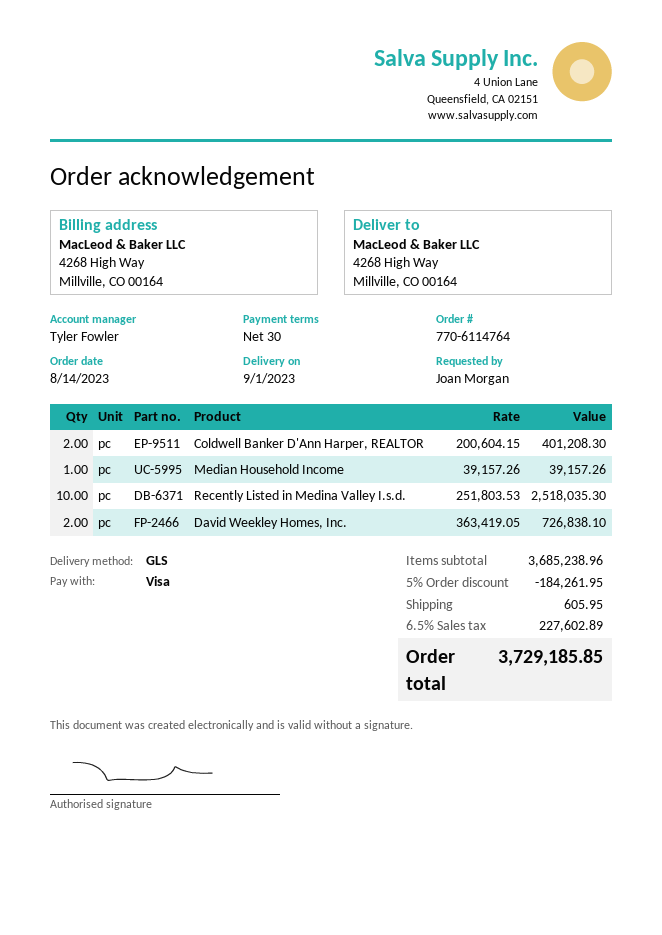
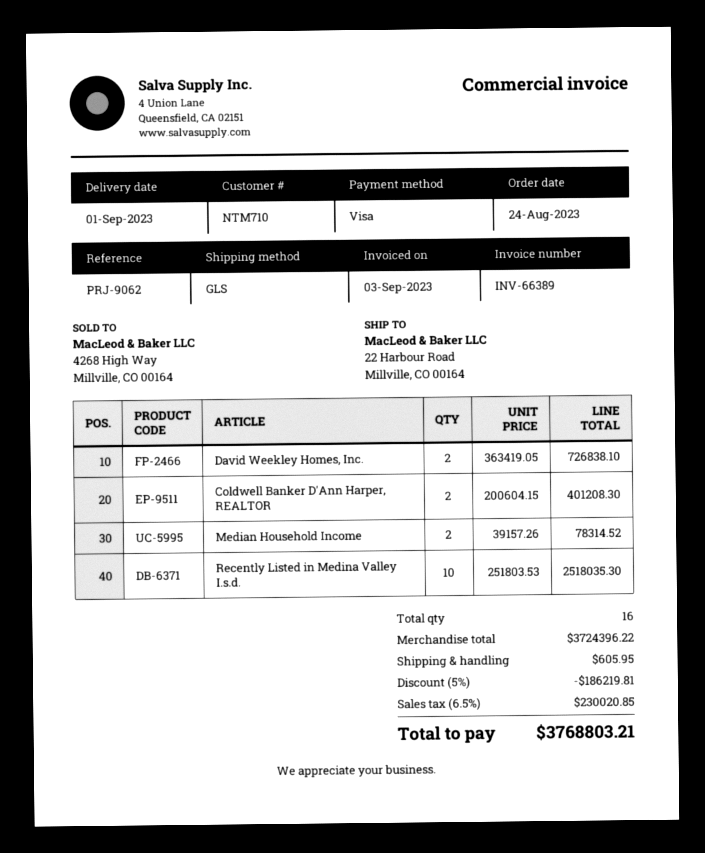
order date: 2023-08-14 -> 2023-08-24
ship to: 4268 High Way, Millville, CO 00164 -> 22 Harbour Road, Millville, CO 00164
Median Household Income: 1 x 39157.26 = 39157.26 -> 2 x 39157.26 = 78314.52
subtotal: 3685238.96 -> 3724396.22
discount: 5% = 184261.95 -> 5% = 186219.81
tax: 6.5% = 227602.89 -> 6.5% = 230020.85
total: 3729185.85 -> 3768803.21

